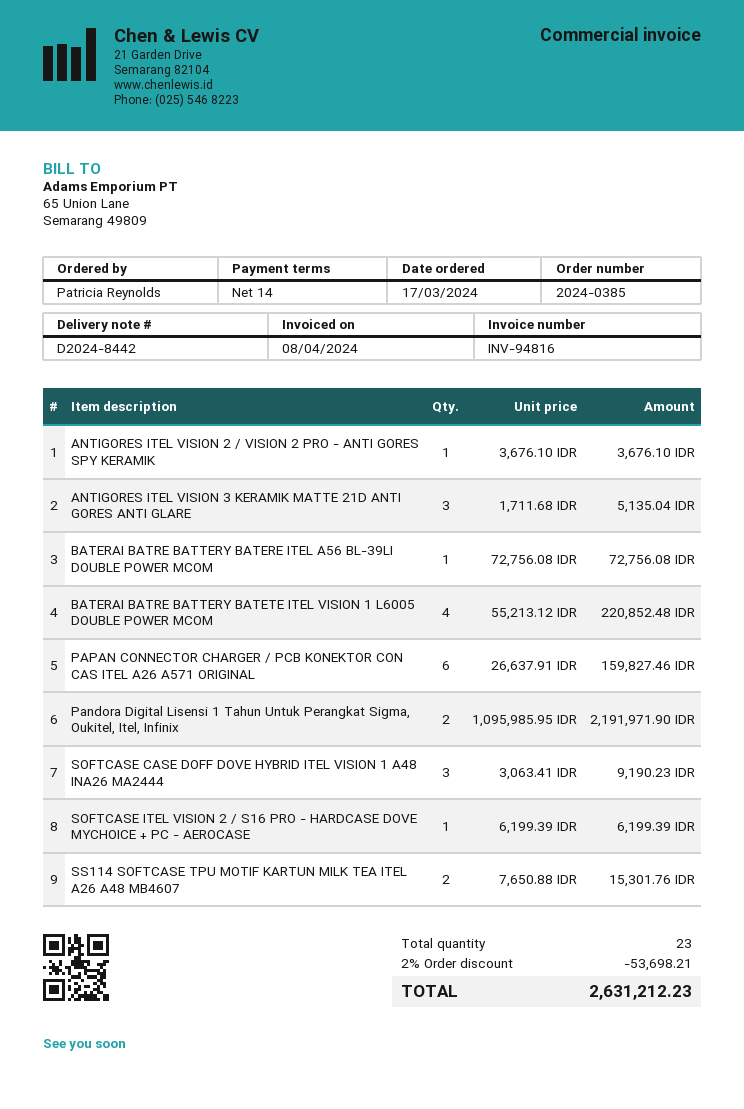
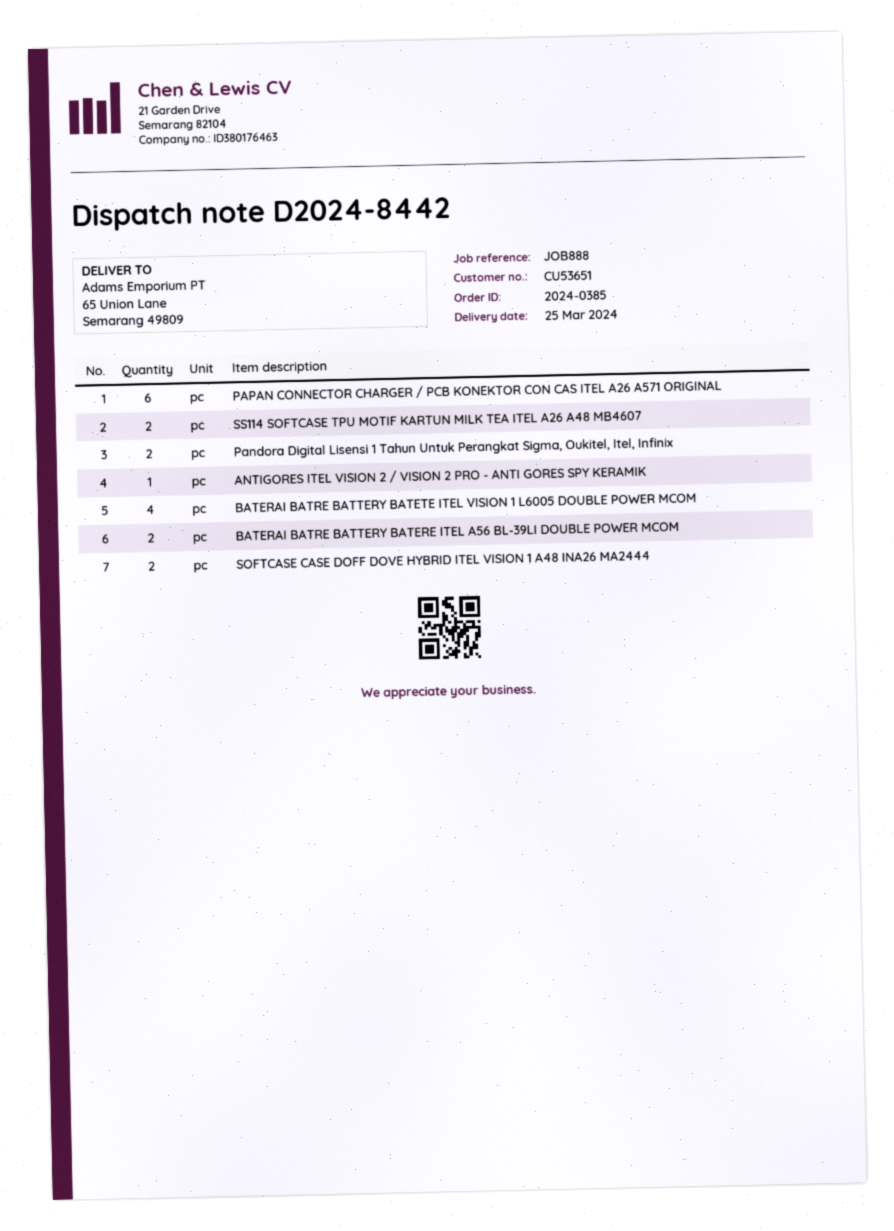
ANTIGORES ITEL VISION 3 KERAMIK MATTE 21D ANTI GORES ANTI GLARE: 3 -> none
BATERAI BATRE BATTERY BATERE ITEL A56 BL-39LI DOUBLE POWER MCOM: 1 -> 2
SOFTCASE CASE DOFF DOVE HYBRID ITEL VISION 1 A48 INA26 MA2444: 3 -> 2
SOFTCASE ITEL VISION 2 / S16 PRO - HARDCASE DOVE MYCHOICE + PC - AEROCASE: 1 -> none

